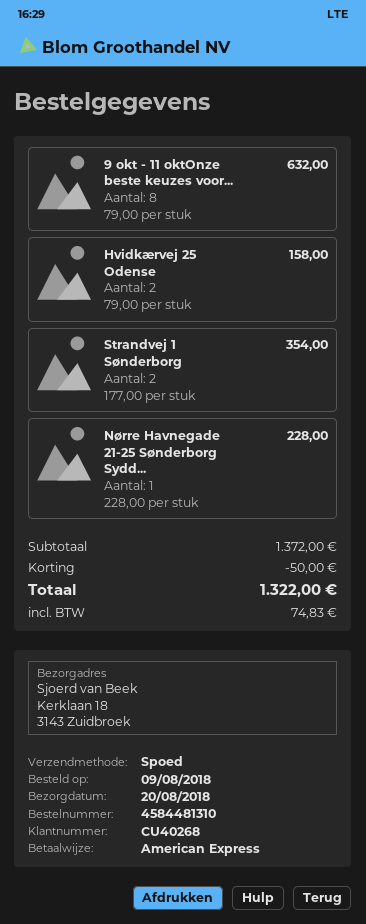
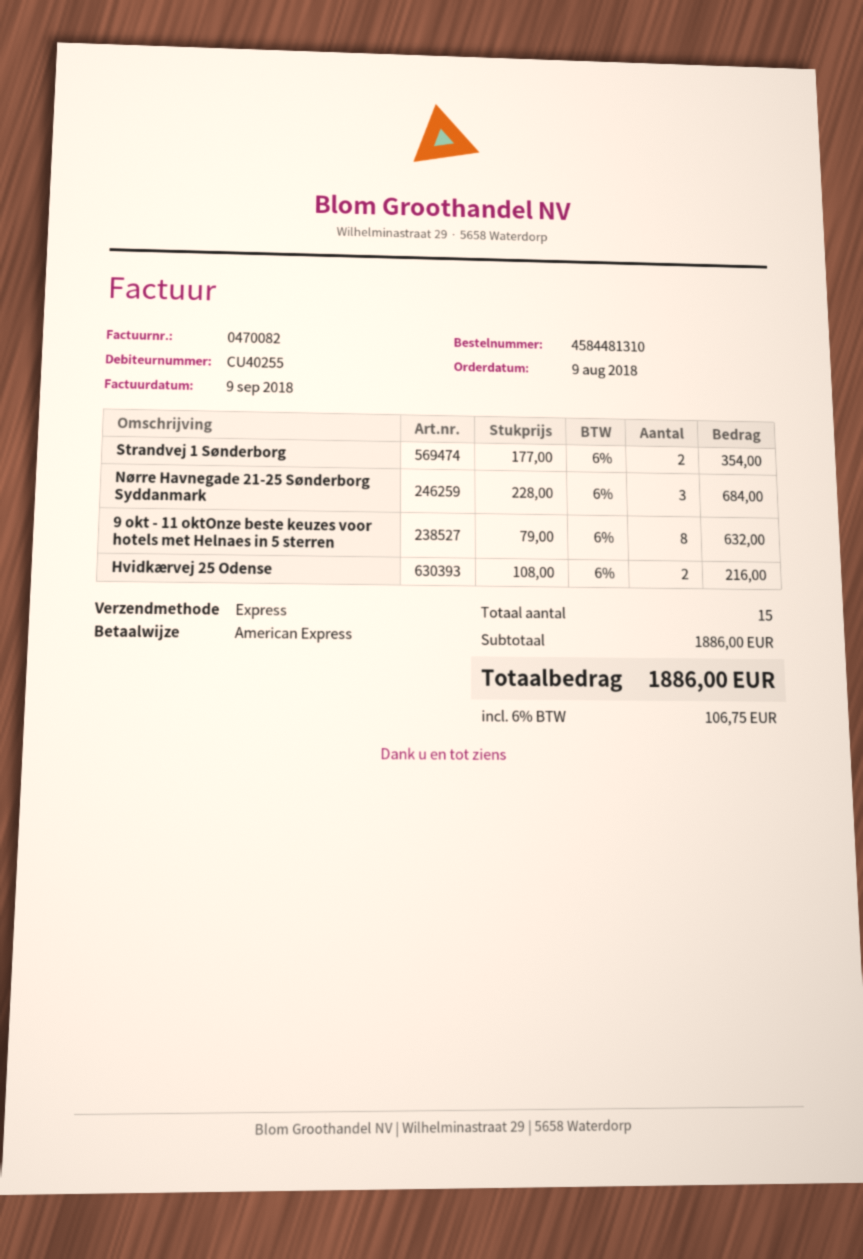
customer number: CU40268 -> CU40255
Hvidkærvej 25 Odense: 2 x 79.00 = 158.00 -> 2 x 108.00 = 216.00
Nørre Havnegade 21-25 Sønderborg Sydd...: 1 x 228.00 = 228.00 -> 3 x 228.00 = 684.00
subtotal: 1372.00 -> 1886.00
discount: 50.00 -> none
tax: 74.83 -> 106.75
total: 1322.00 -> 1886.00

